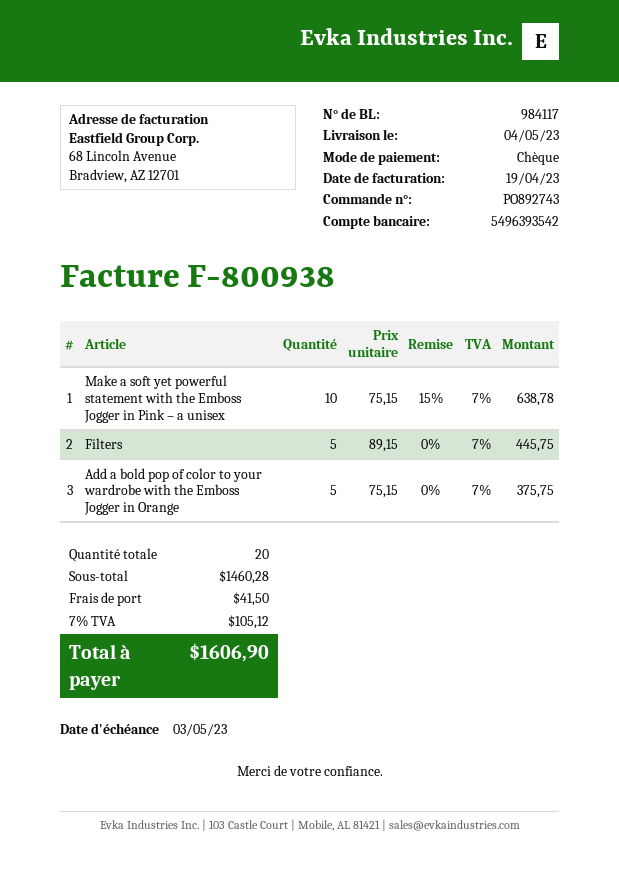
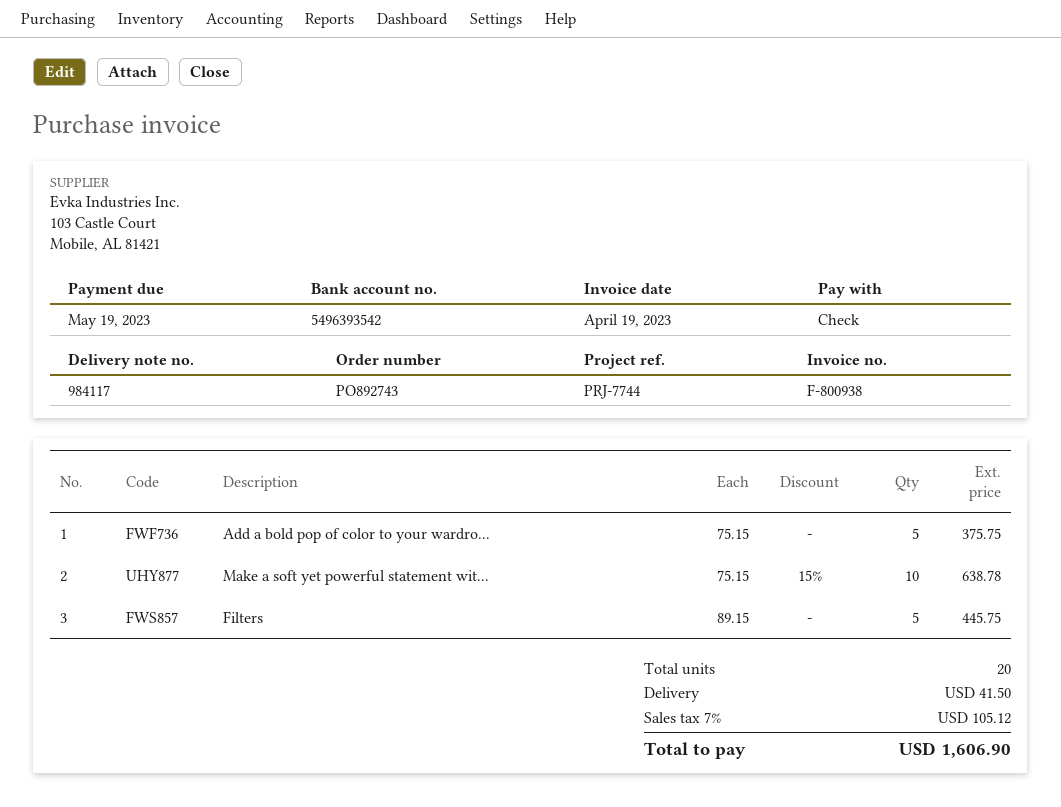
due date: 2023-05-03 -> 2023-05-19

